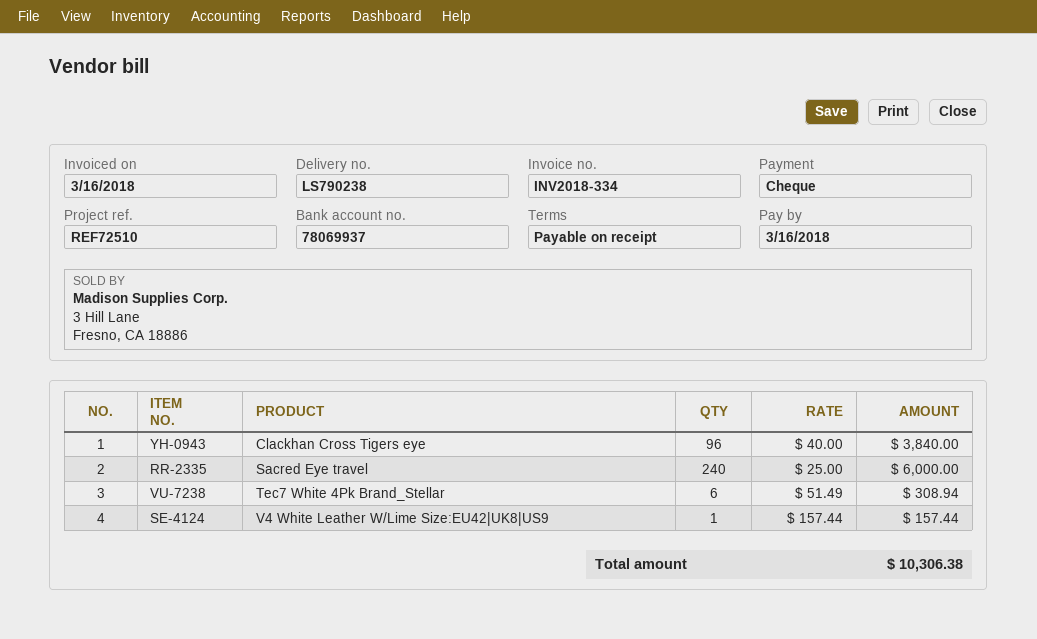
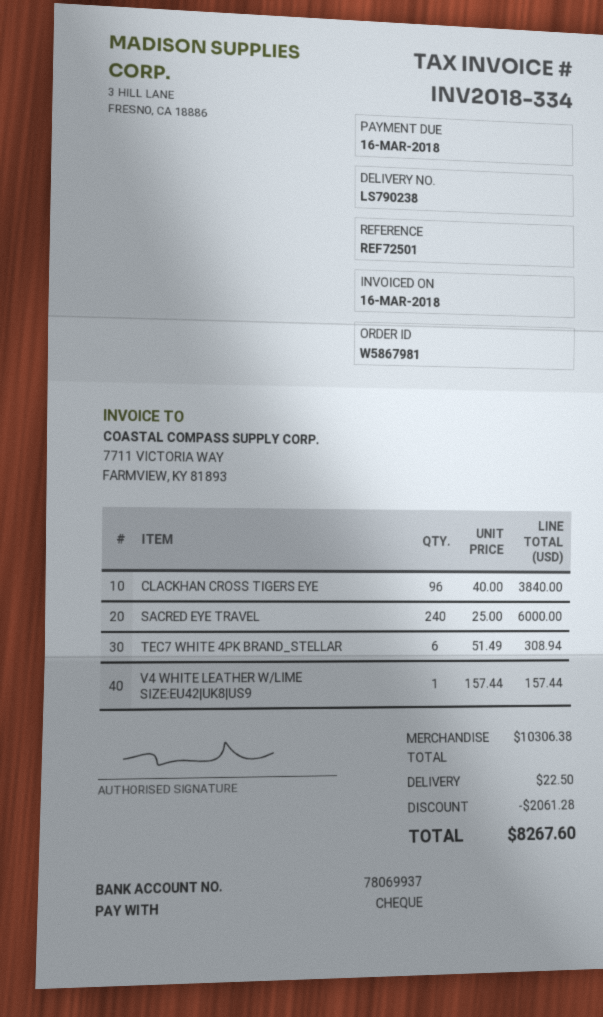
reference: REF72510 -> REF72501
discount: none -> 2061.28
shipping: none -> 22.50
total: 10306.38 -> 8267.60

